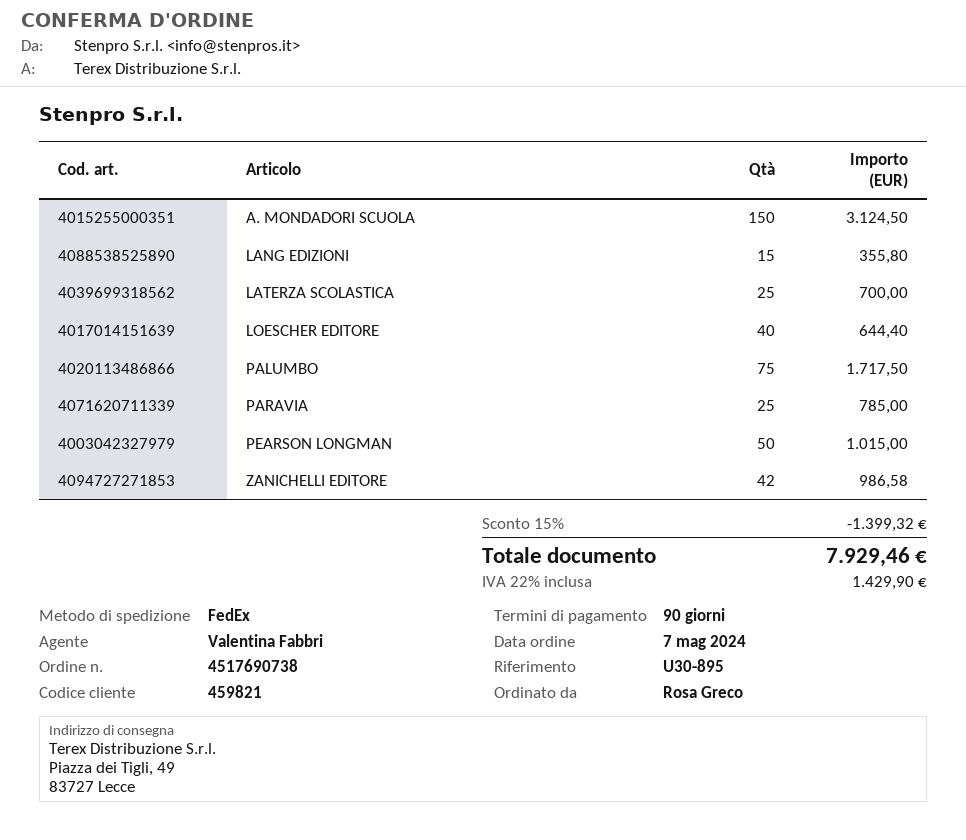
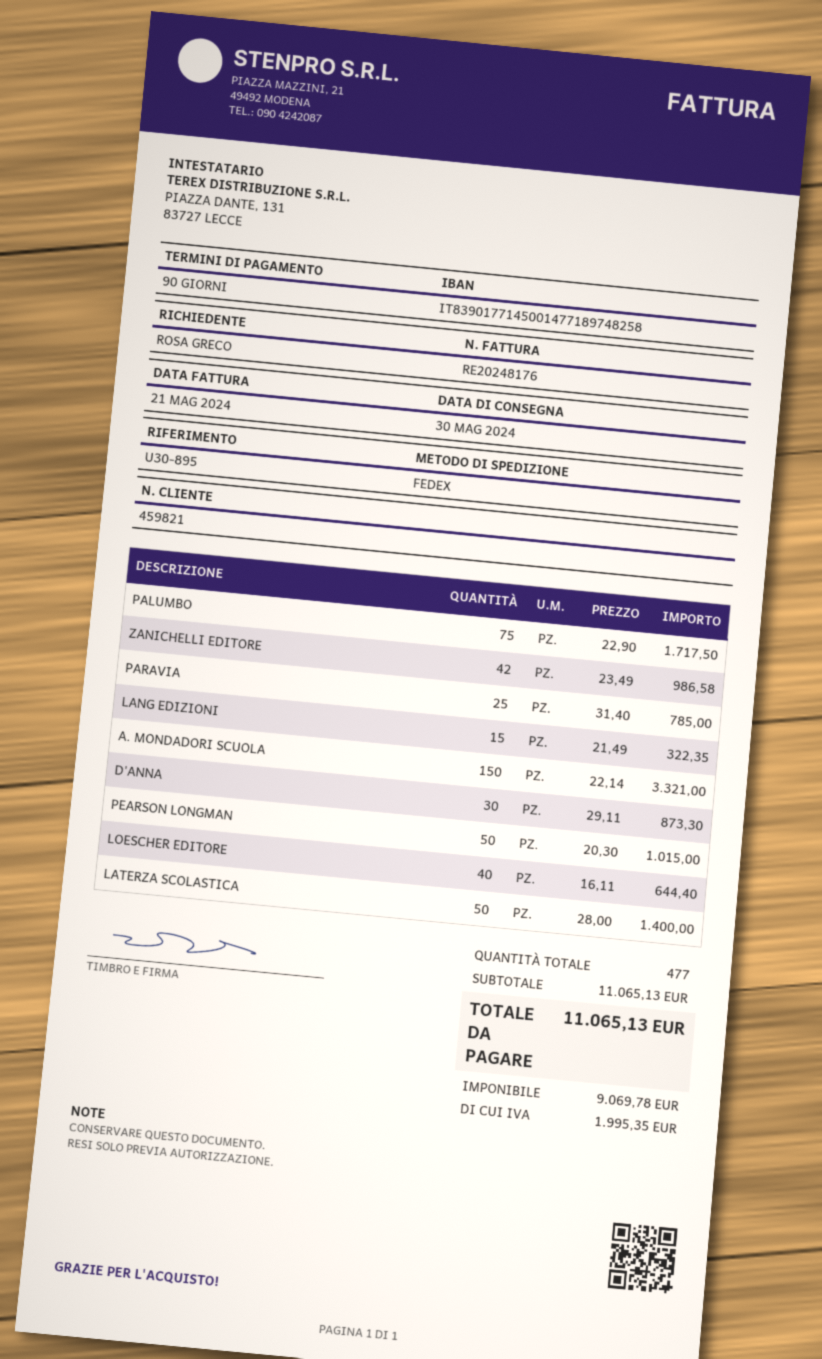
A. MONDADORI SCUOLA: 150 for 3124.50 -> 150 for 3321.00
LANG EDIZIONI: 15 for 355.80 -> 15 for 322.35
LATERZA SCOLASTICA: 25 for 700.00 -> 50 for 1400.00
D'ANNA: none -> 30 for 873.30
discount: 15% = 1399.32 -> none
tax: 1429.90 -> 1995.35
total: 7929.46 -> 11065.13

